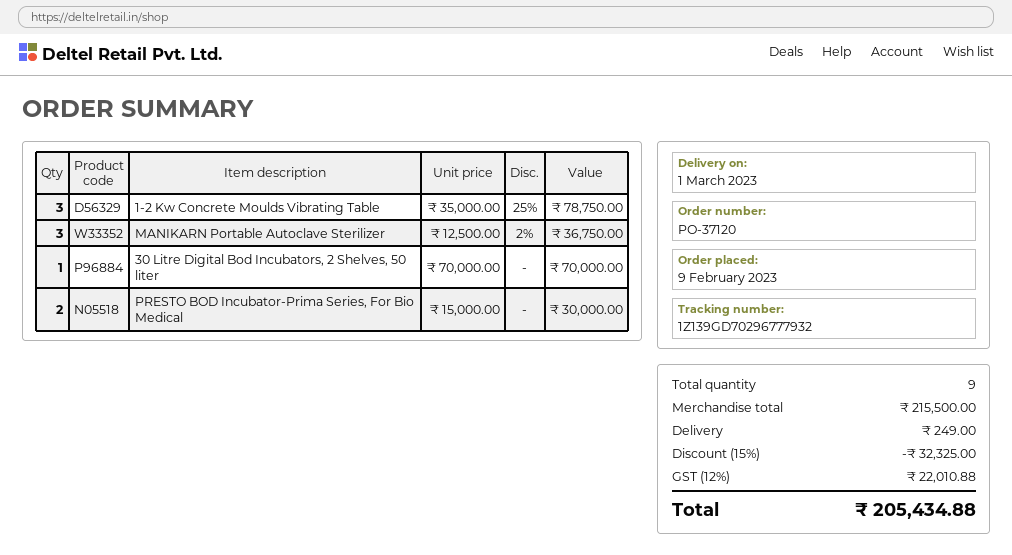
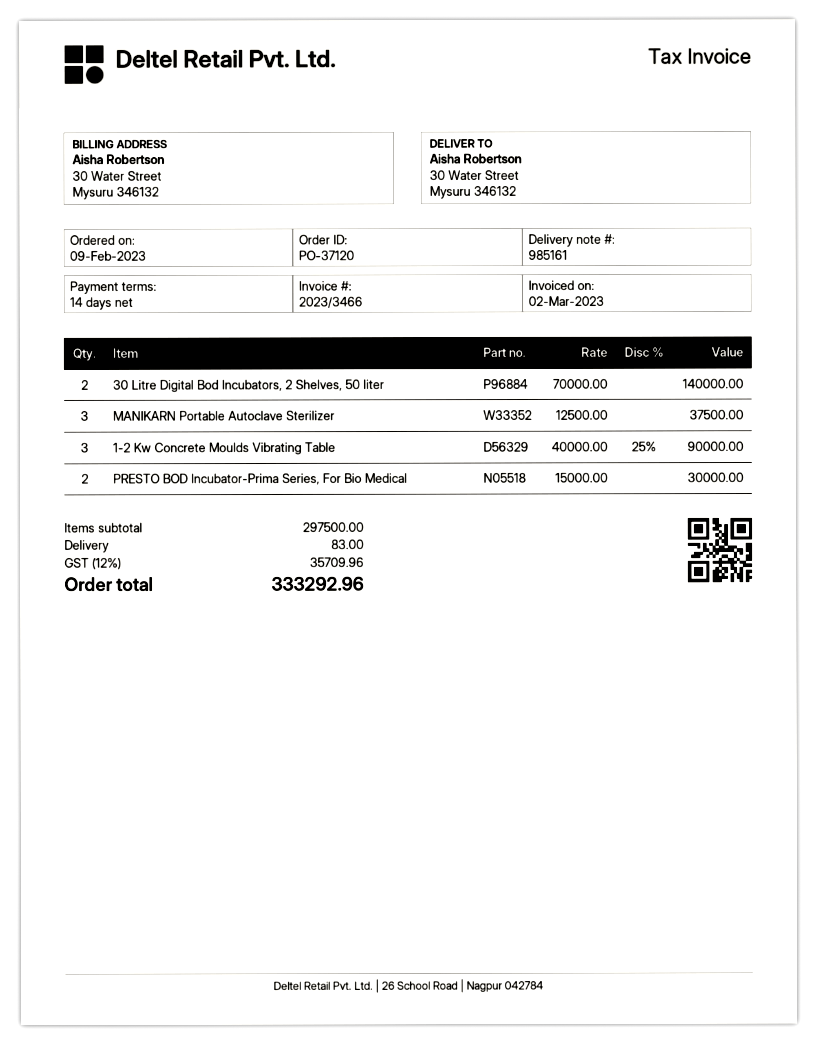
1-2 Kw Concrete Moulds Vibrating Table: 3 x 35000.00 - 25% = 78750.00 -> 3 x 40000.00 - 25% = 90000.00
MANIKARN Portable Autoclave Sterilizer: 3 x 12500.00 - 2% = 36750.00 -> 3 x 12500.00 = 37500.00
30 Litre Digital Bod Incubators, 2 Shelves, 50 liter: 1 x 70000.00 = 70000.00 -> 2 x 70000.00 = 140000.00
subtotal: 215500.00 -> 297500.00
discount: 15% = 32325.00 -> none
shipping: 249.00 -> 83.00
tax: 12% = 22010.88 -> 12% = 35709.96
total: 205434.88 -> 333292.96

